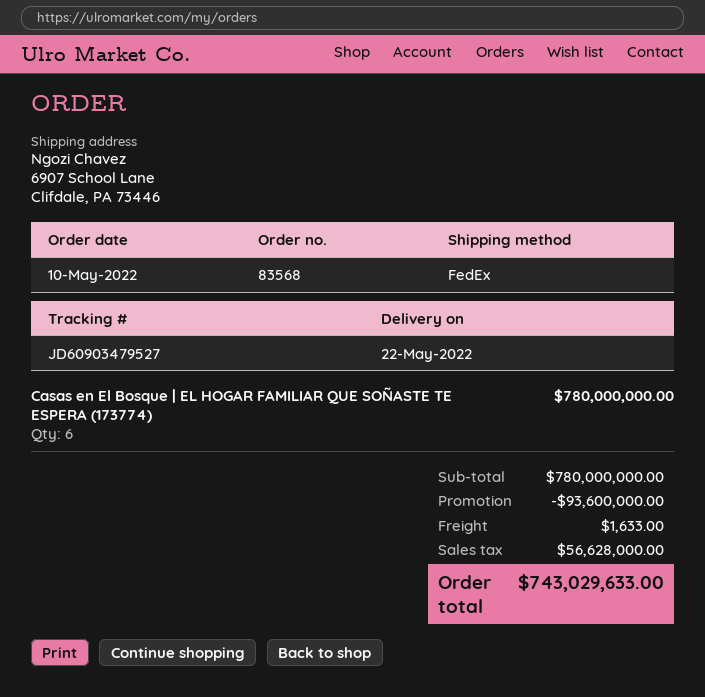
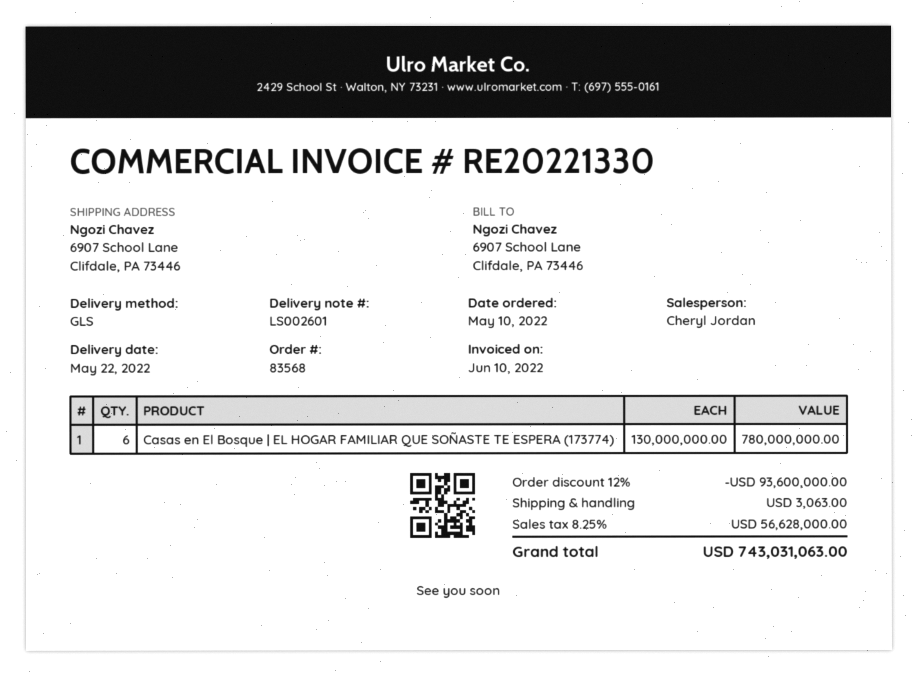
shipping method: FedEx -> GLS
shipping: 1633.00 -> 3063.00
total: 743029633.00 -> 743031063.00

